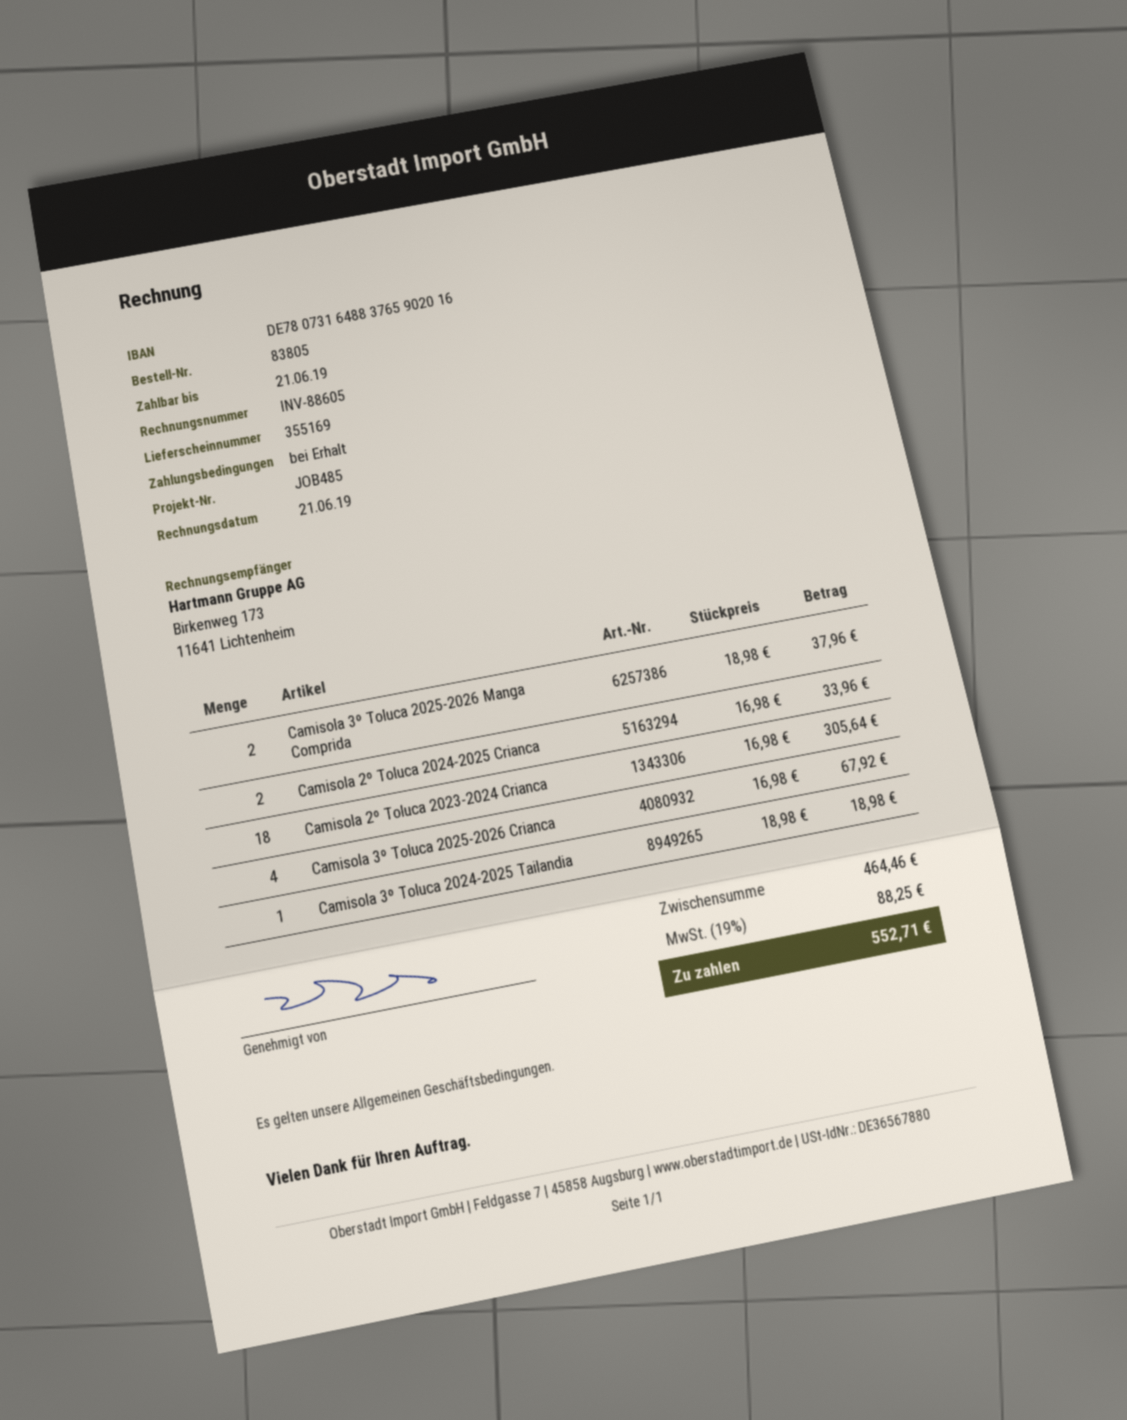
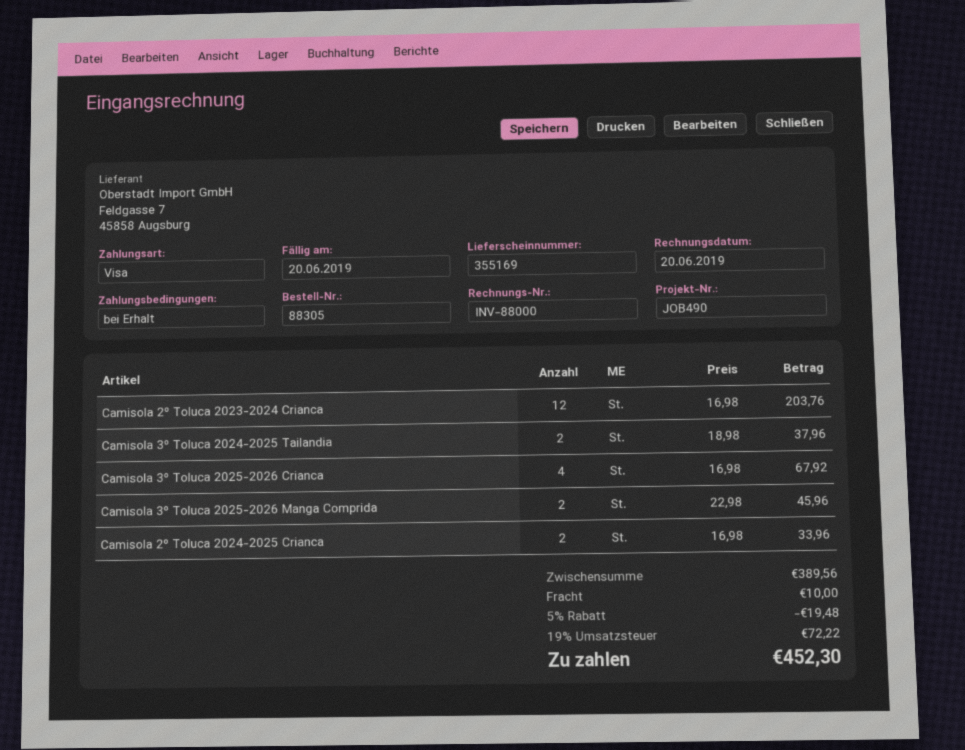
order number: 83805 -> 88305
invoice number: INV-88605 -> INV-88000
invoice date: 2019-06-21 -> 2019-06-20
due date: 2019-06-21 -> 2019-06-20
reference: JOB485 -> JOB490
Camisola 3º Toluca 2025-2026 Manga Comprida: 2 x 18.98 = 37.96 -> 2 x 22.98 = 45.96
Camisola 2º Toluca 2023-2024 Crianca: 18 x 16.98 = 305.64 -> 12 x 16.98 = 203.76
Camisola 3º Toluca 2024-2025 Tailandia: 1 x 18.98 = 18.98 -> 2 x 18.98 = 37.96
subtotal: 464.46 -> 389.56
discount: none -> 5% = 19.48
shipping: none -> 10.00
tax: 19% = 88.25 -> 19% = 72.22
total: 552.71 -> 452.30

